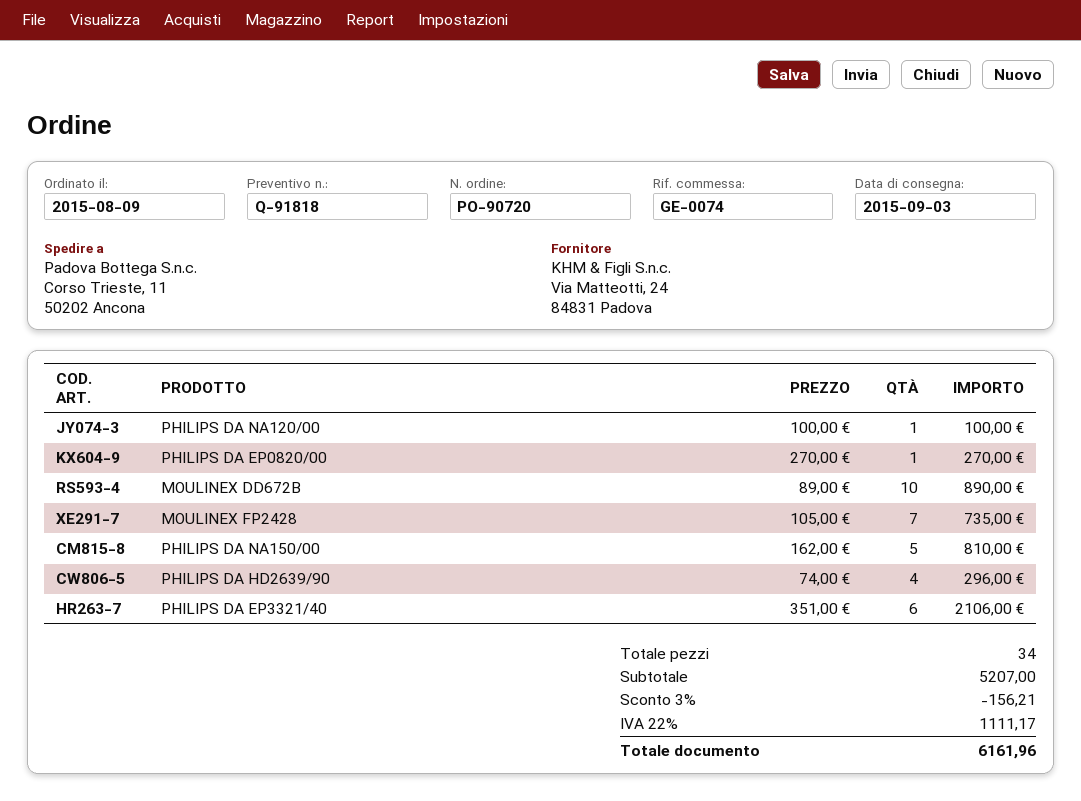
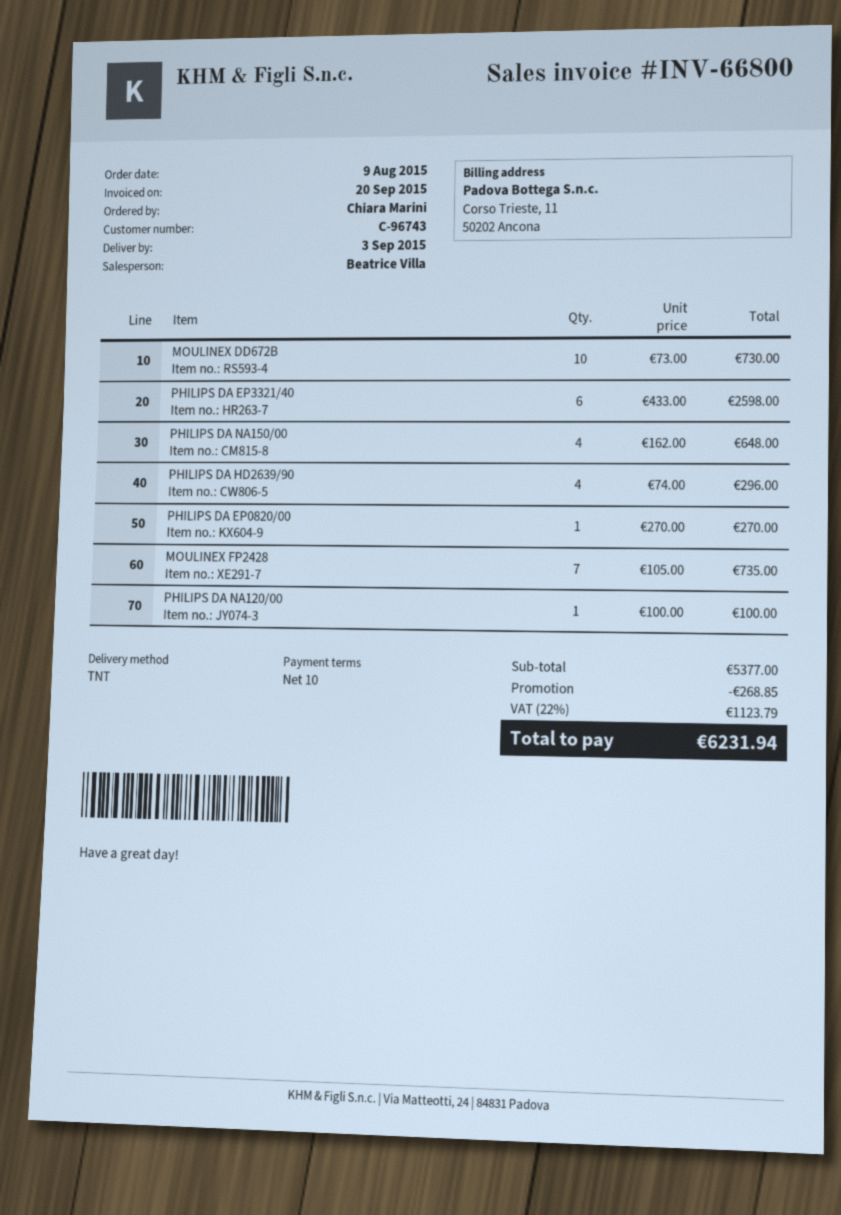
MOULINEX DD672B: 10 x 89.00 = 890.00 -> 10 x 73.00 = 730.00
PHILIPS DA NA150/00: 5 x 162.00 = 810.00 -> 4 x 162.00 = 648.00
PHILIPS DA EP3321/40: 6 x 351.00 = 2106.00 -> 6 x 433.00 = 2598.00
subtotal: 5207.00 -> 5377.00
discount: 156.21 -> 268.85
tax: 22% = 1111.17 -> 22% = 1123.79
total: 6161.96 -> 6231.94

